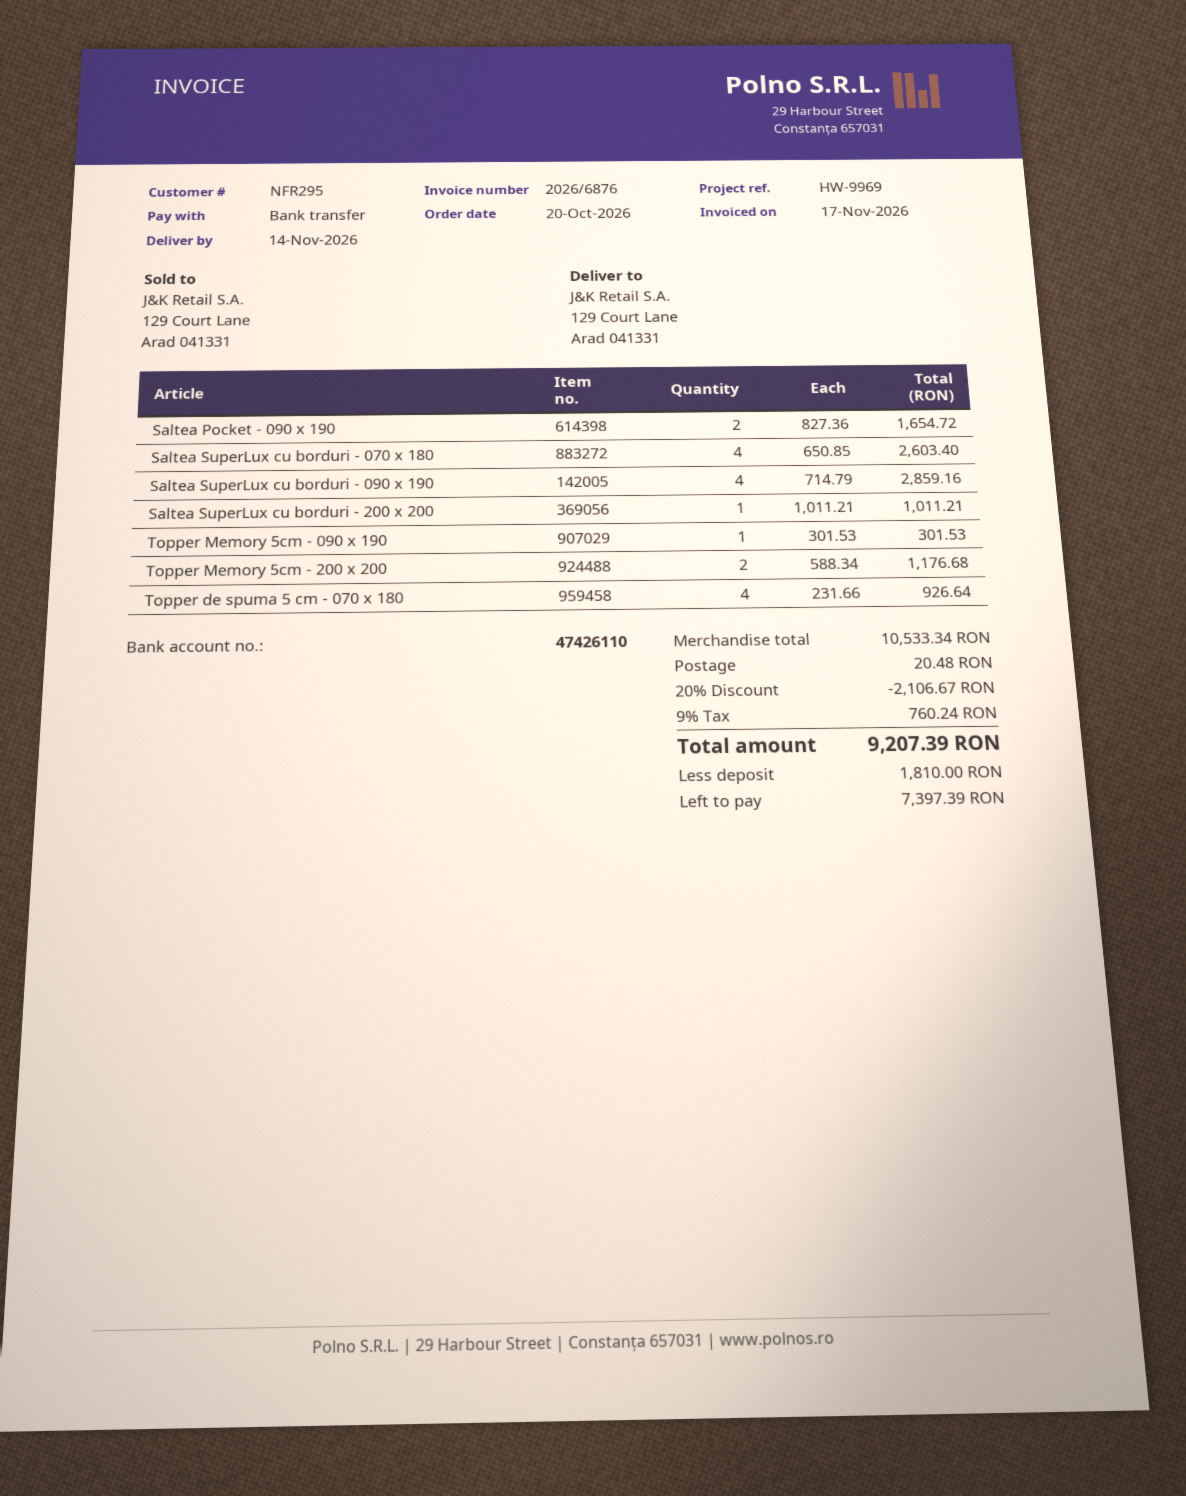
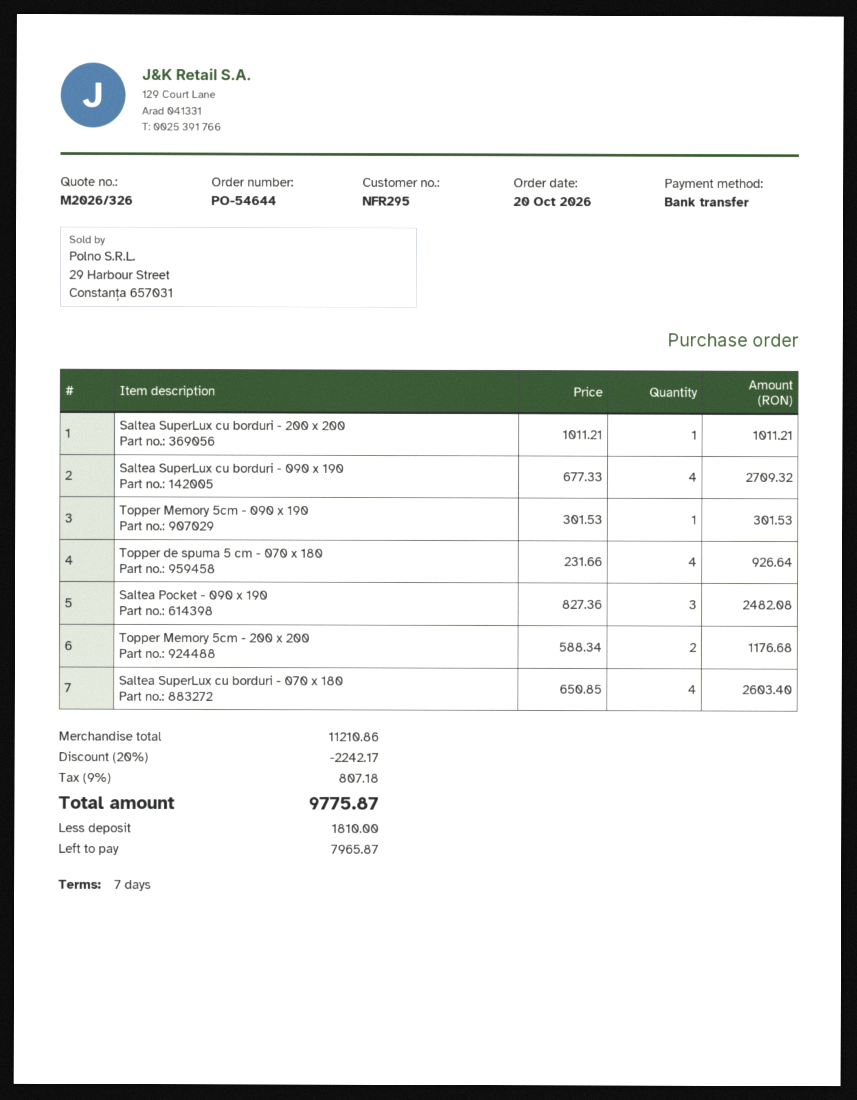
Saltea Pocket - 090 x 190: 2 x 827.36 = 1654.72 -> 3 x 827.36 = 2482.08
Saltea SuperLux cu borduri - 090 x 190: 4 x 714.79 = 2859.16 -> 4 x 677.33 = 2709.32
subtotal: 10533.34 -> 11210.86
discount: 20% = 2106.67 -> 20% = 2242.17
shipping: 20.48 -> none
tax: 9% = 760.24 -> 9% = 807.18
total: 9207.39 -> 9775.87
balance: 7397.39 -> 7965.87

